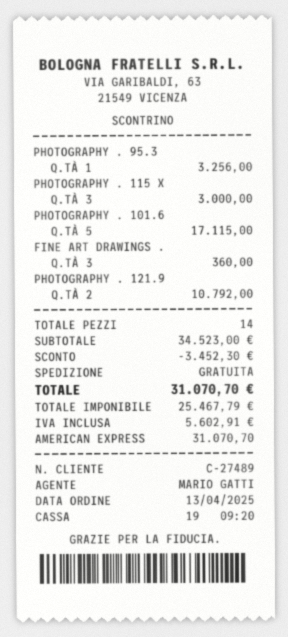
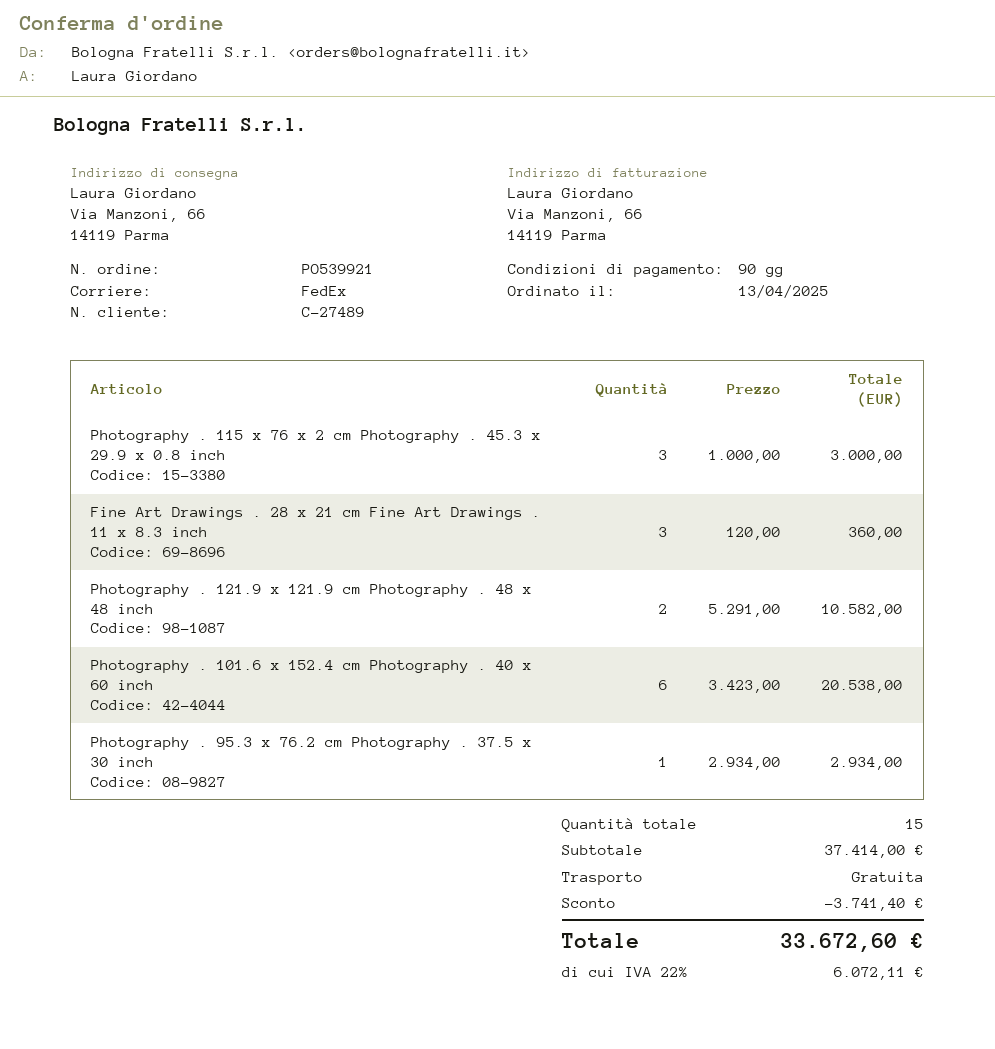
PHOTOGRAPHY . 95.3: 1 for 3256.00 -> 1 for 2934.00
PHOTOGRAPHY . 101.6: 5 for 17115.00 -> 6 for 20538.00
PHOTOGRAPHY . 121.9: 2 for 10792.00 -> 2 for 10582.00
total quantity: 14 -> 15
subtotal: 34523.00 -> 37414.00
discount: 3452.30 -> 3741.40
tax: 5602.91 -> 6072.11
total: 31070.70 -> 33672.60

